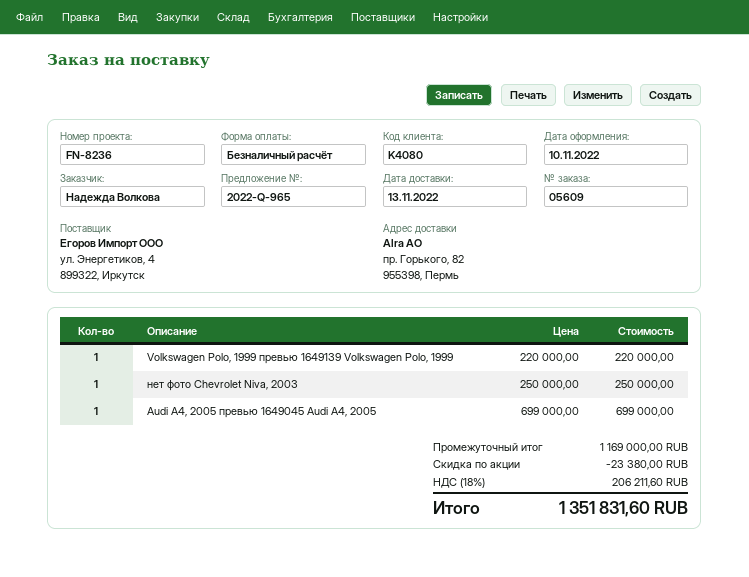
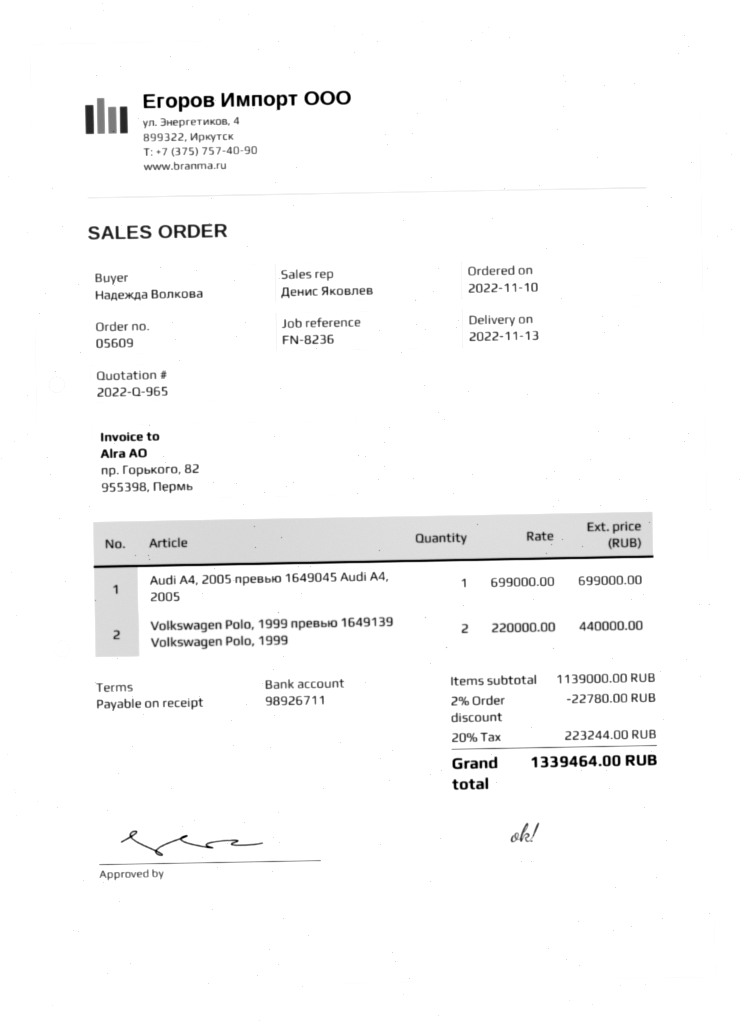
Volkswagen Polo, 1999 превью 1649139 Volkswagen Polo, 1999: 1 x 220000.00 = 220000.00 -> 2 x 220000.00 = 440000.00
нет фото Chevrolet Niva, 2003: 1 x 250000.00 = 250000.00 -> none
subtotal: 1169000.00 -> 1139000.00
discount: 23380.00 -> 22780.00
tax: 18% = 206211.60 -> 20% = 223244.00
total: 1351831.60 -> 1339464.00

